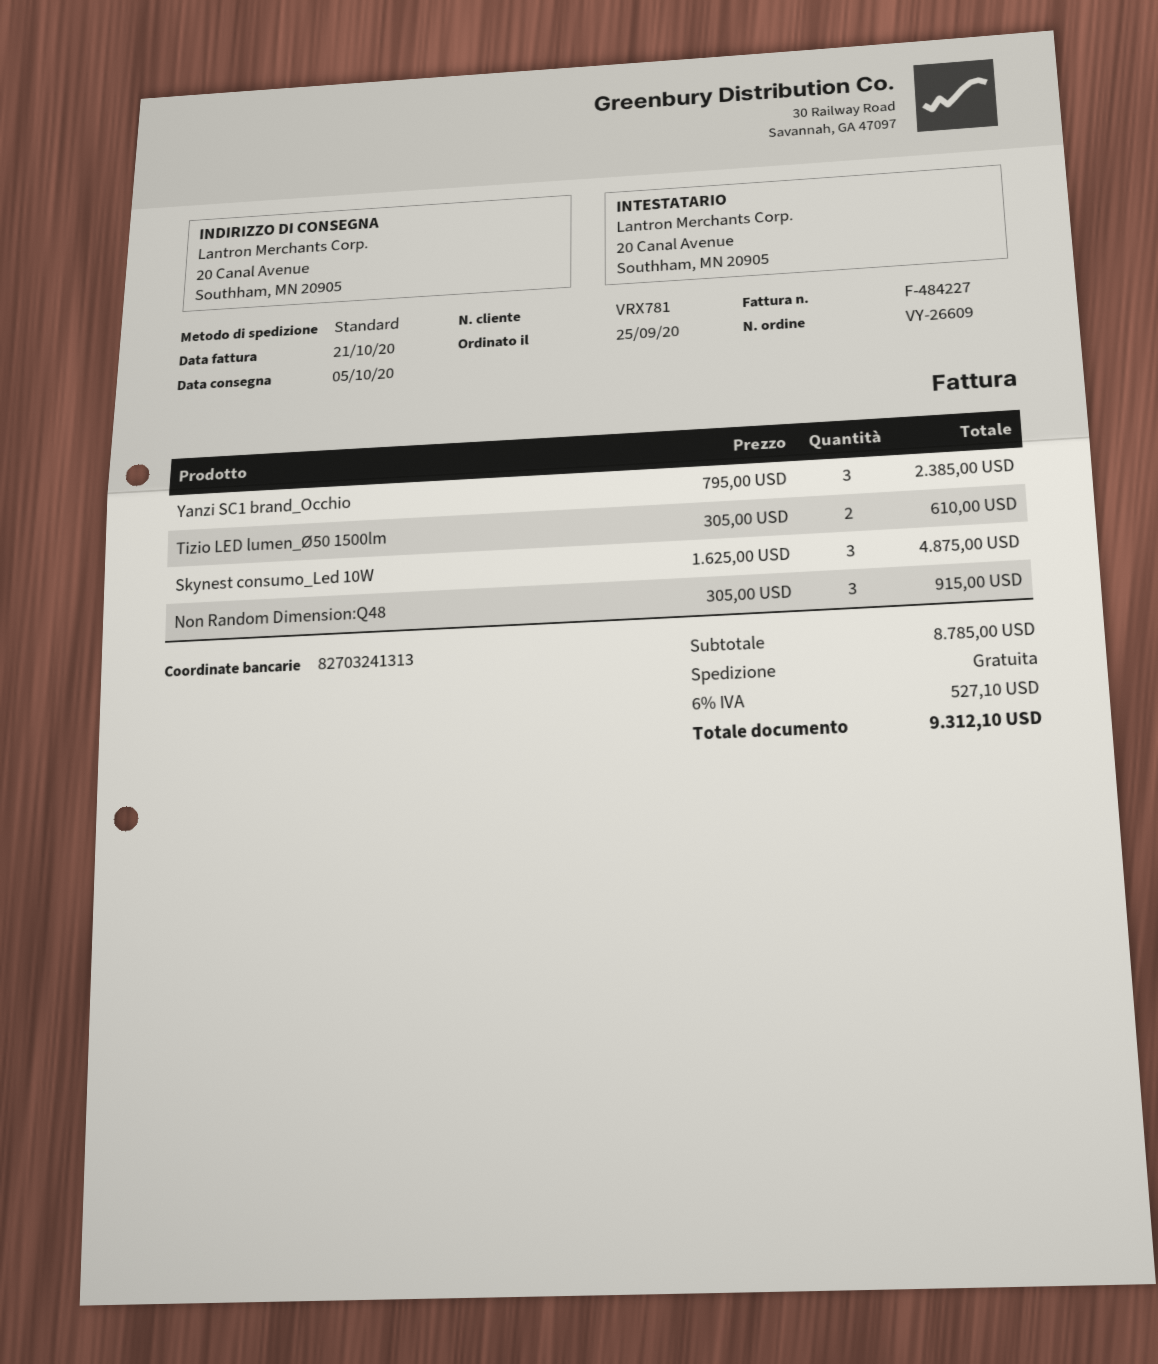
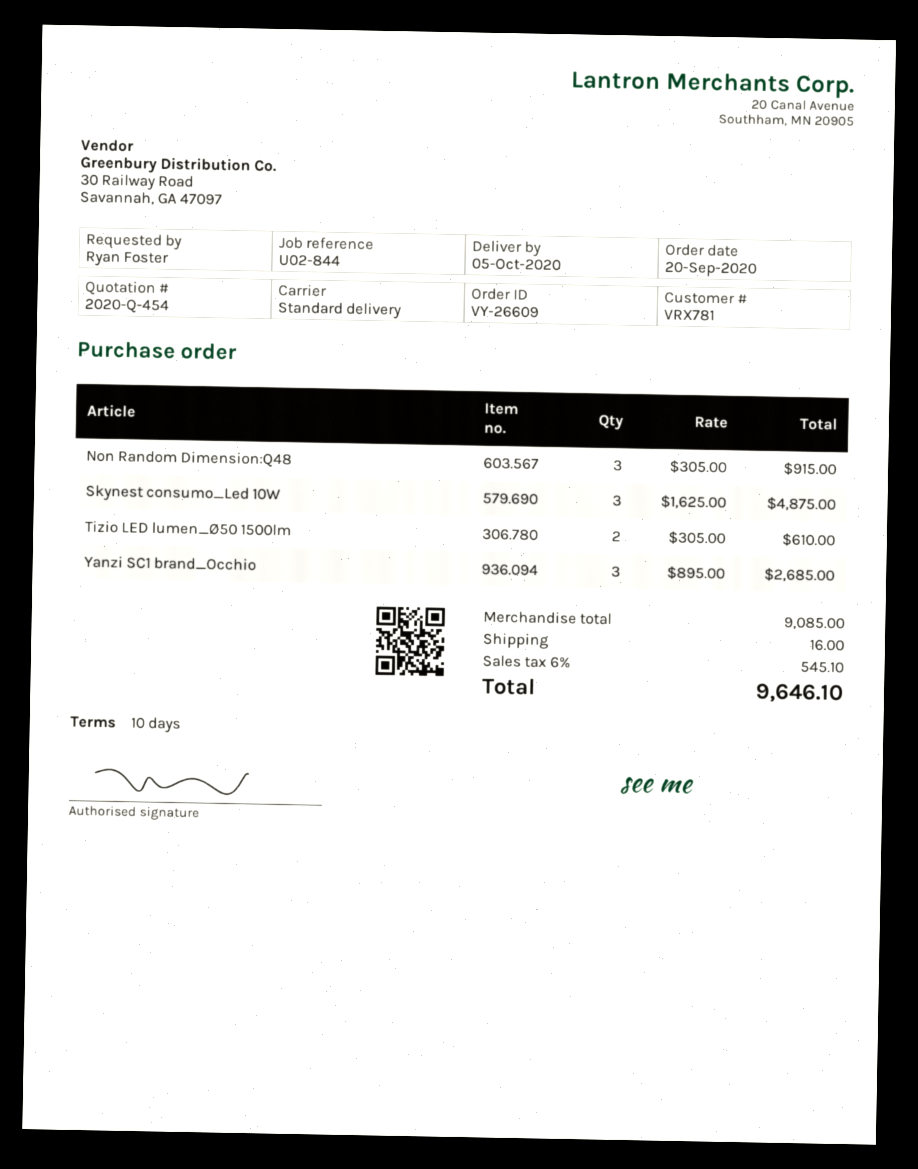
order date: 2020-09-25 -> 2020-09-20
Yanzi SC1 brand_Occhio: 3 x 795.00 = 2385.00 -> 3 x 895.00 = 2685.00
subtotal: 8785.00 -> 9085.00
shipping: 0.00 -> 16.00
tax: 6% = 527.10 -> 6% = 545.10
total: 9312.10 -> 9646.10

